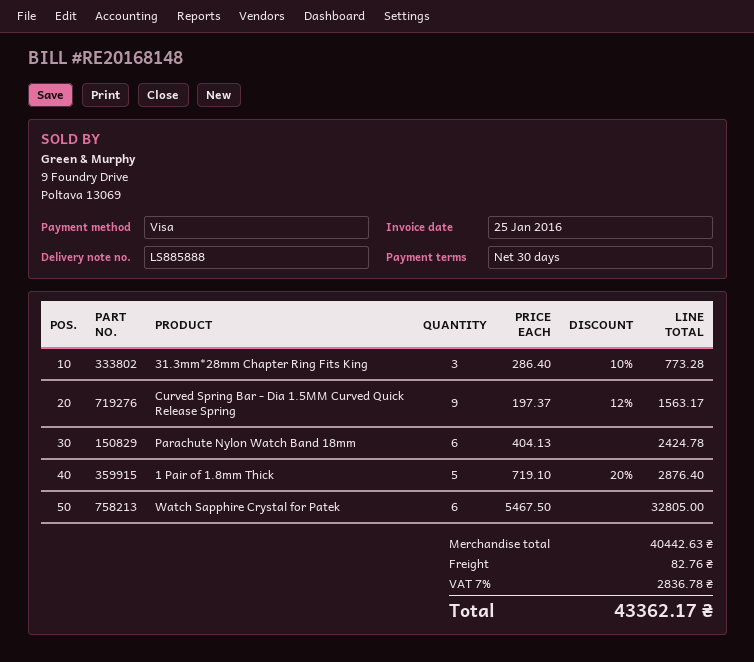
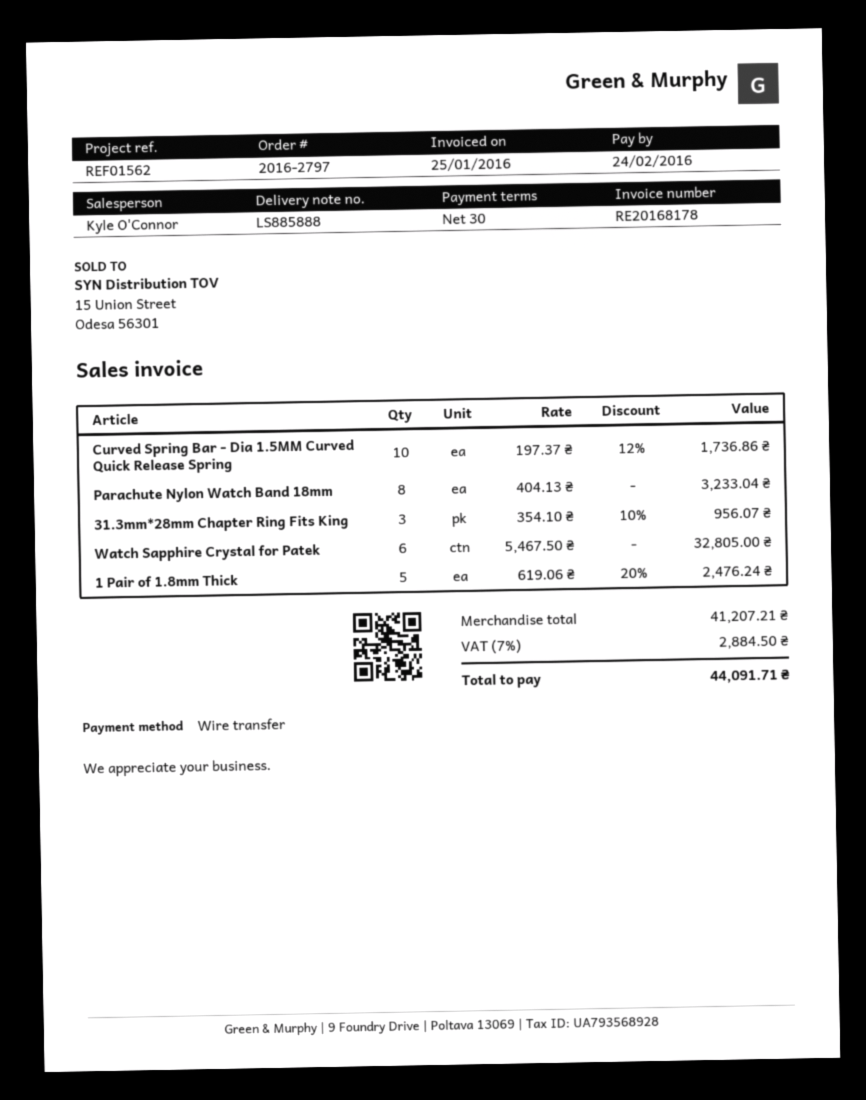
invoice number: RE20168148 -> RE20168178
payment method: Visa -> bank transfer
31.3mm*28mm Chapter Ring Fits King: 3 x 286.40 - 10% = 773.28 -> 3 x 354.10 - 10% = 956.07
Curved Spring Bar - Dia 1.5MM Curved Quick Release Spring: 9 x 197.37 - 12% = 1563.17 -> 10 x 197.37 - 12% = 1736.86
Parachute Nylon Watch Band 18mm: 6 x 404.13 = 2424.78 -> 8 x 404.13 = 3233.04
1 Pair of 1.8mm Thick: 5 x 719.10 - 20% = 2876.40 -> 5 x 619.06 - 20% = 2476.24
subtotal: 40442.63 -> 41207.21
shipping: 82.76 -> none
tax: 7% = 2836.78 -> 7% = 2884.50
total: 43362.17 -> 44091.71

